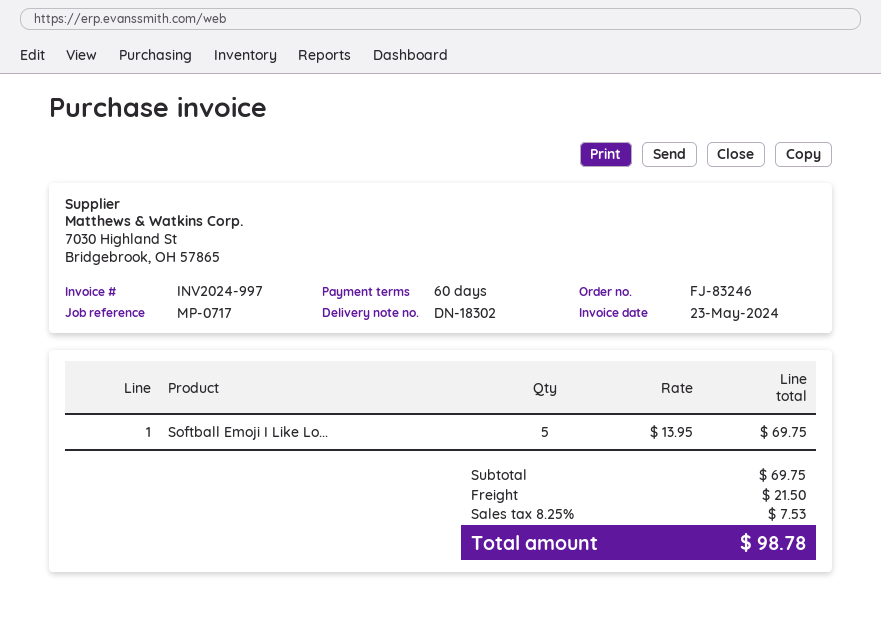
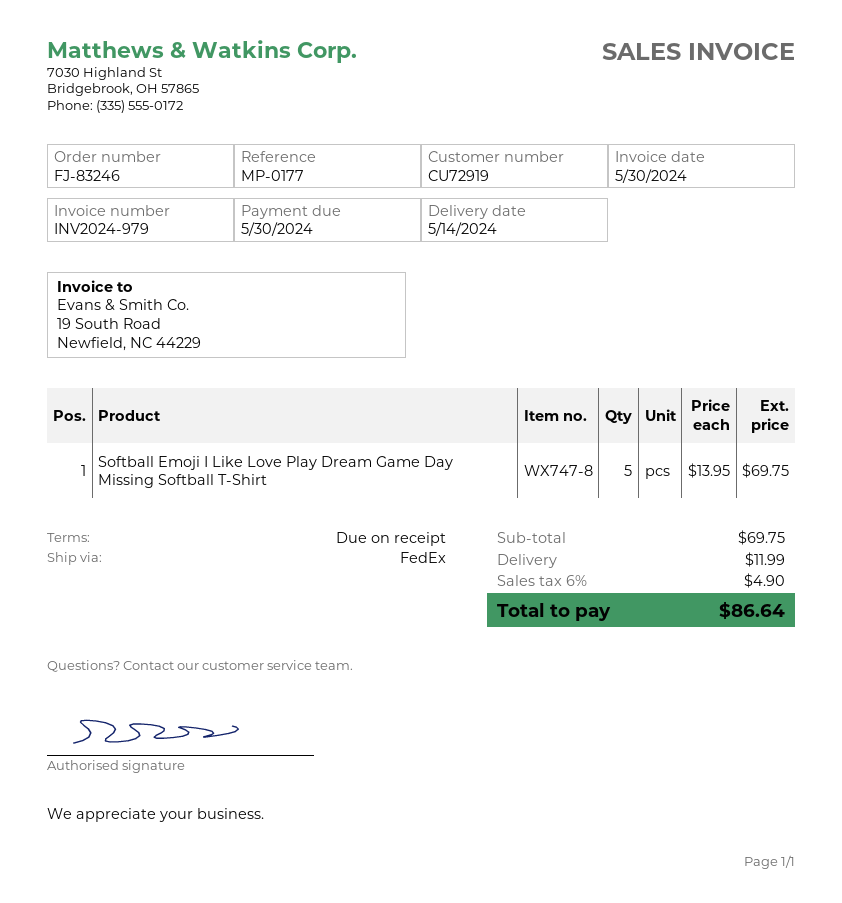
invoice number: INV2024-997 -> INV2024-979
invoice date: 2024-05-23 -> 2024-05-30
payment terms: 60 days -> on receipt
reference: MP-0717 -> MP-0177
shipping: 21.50 -> 11.99
tax: 8.25% = 7.53 -> 6% = 4.90
total: 98.78 -> 86.64

